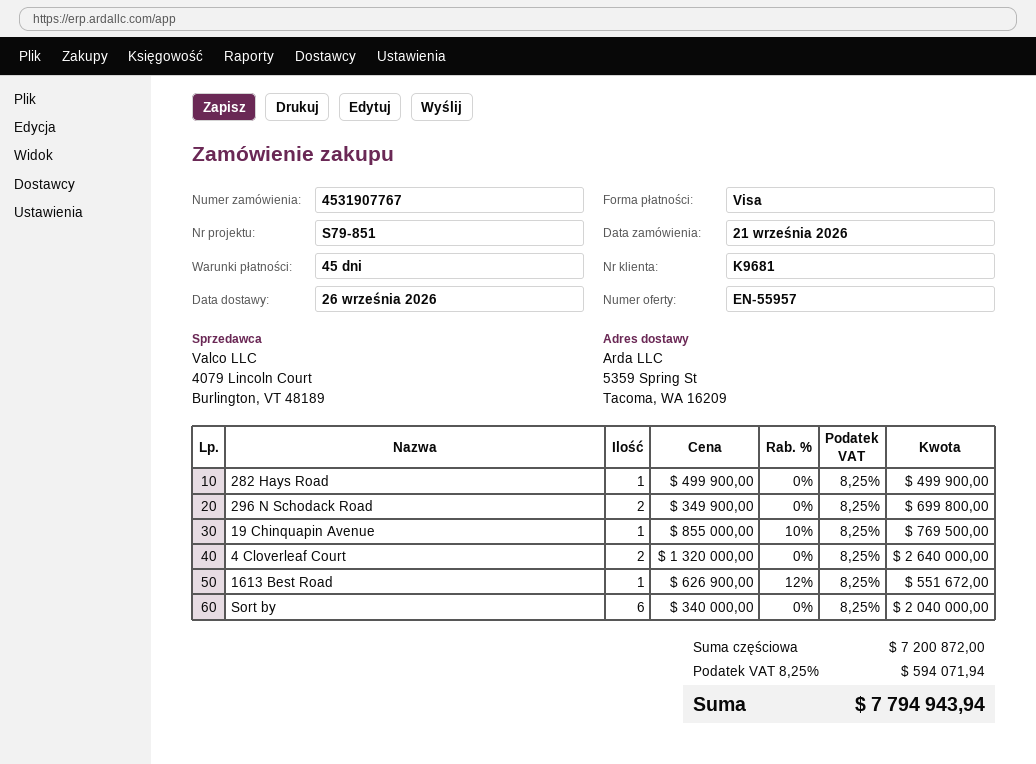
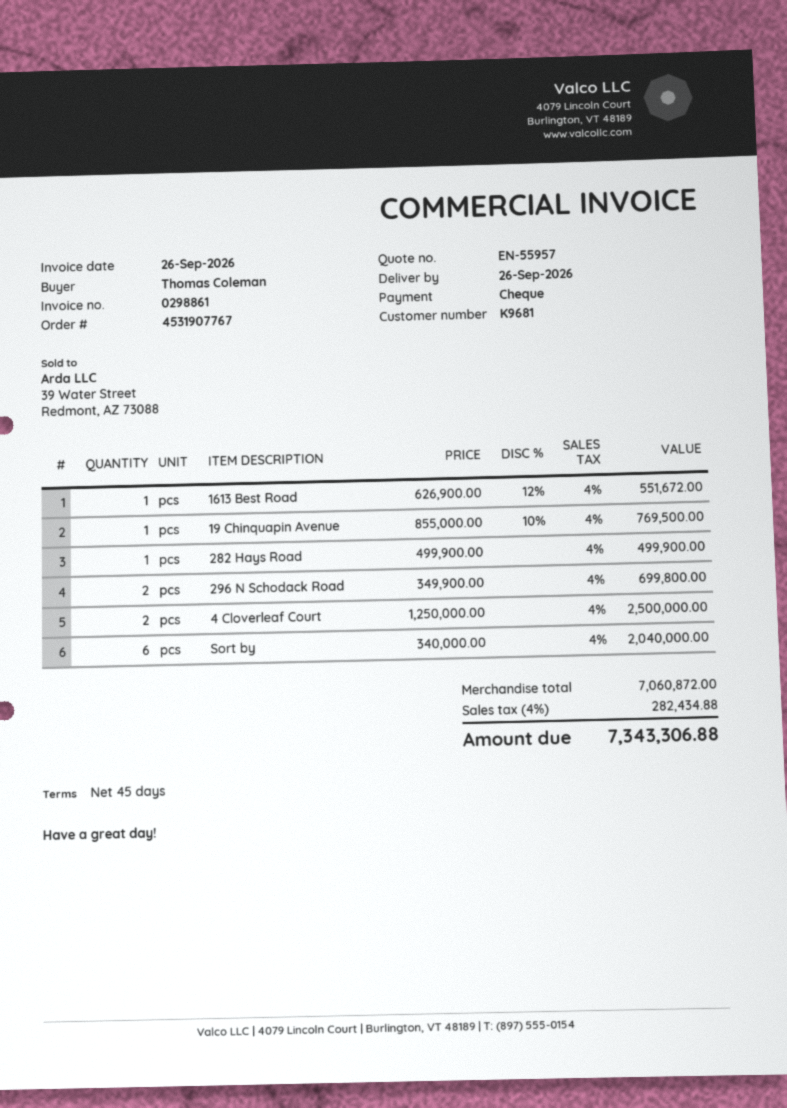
payment method: Visa -> cheque
4 Cloverleaf Court: 2 x 1320000.00 = 2640000.00 -> 2 x 1250000.00 = 2500000.00
subtotal: 7200872.00 -> 7060872.00
tax: 8.25% = 594071.94 -> 4% = 282434.88
total: 7794943.94 -> 7343306.88

